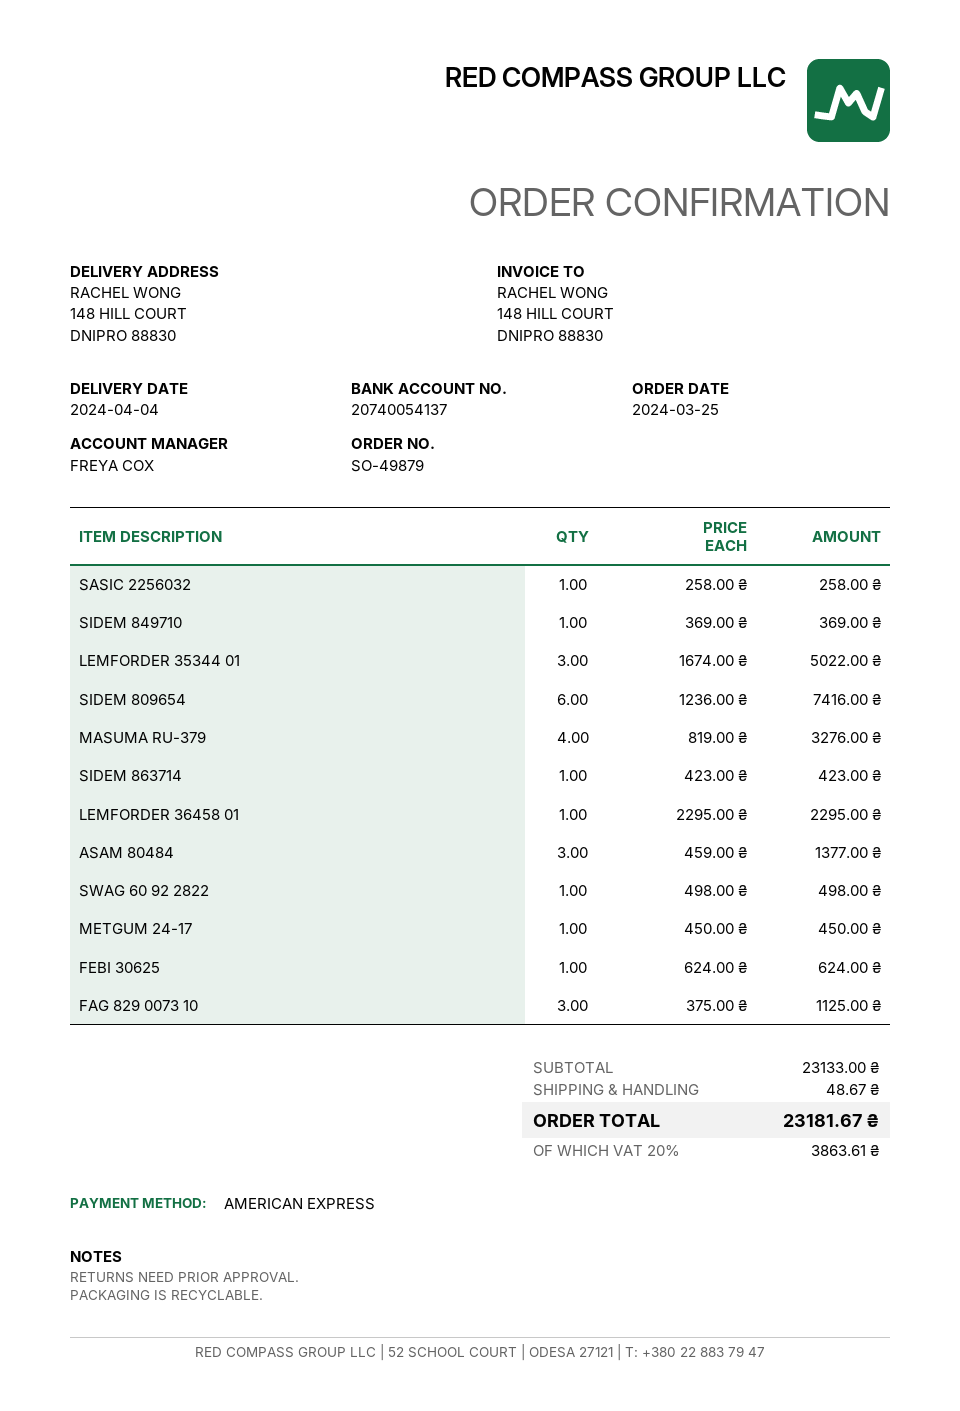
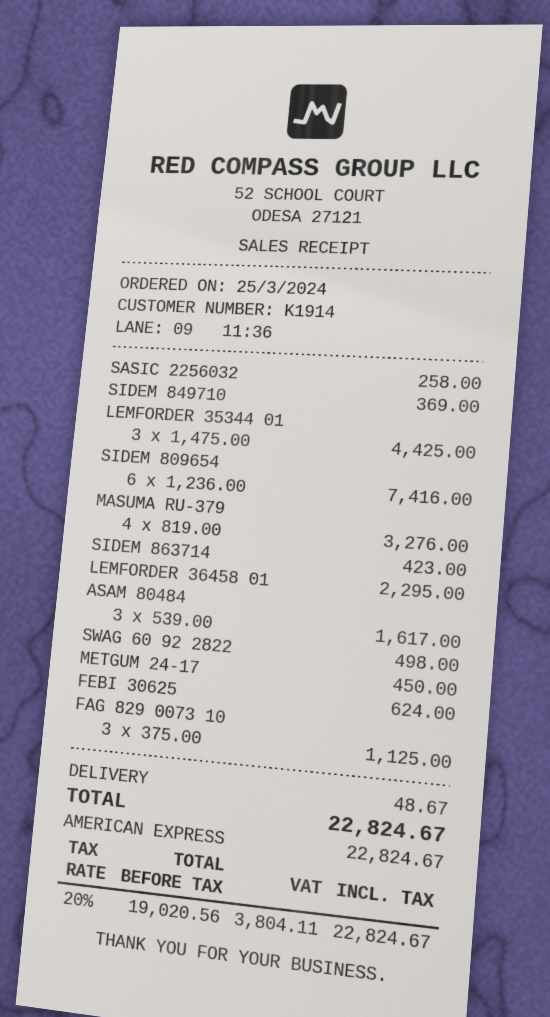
LEMFORDER 35344 01: 3 x 1674.00 = 5022.00 -> 3 x 1475.00 = 4425.00
ASAM 80484: 3 x 459.00 = 1377.00 -> 3 x 539.00 = 1617.00
tax: 20% = 3863.61 -> 20% = 3804.11
total: 23181.67 -> 22824.67

